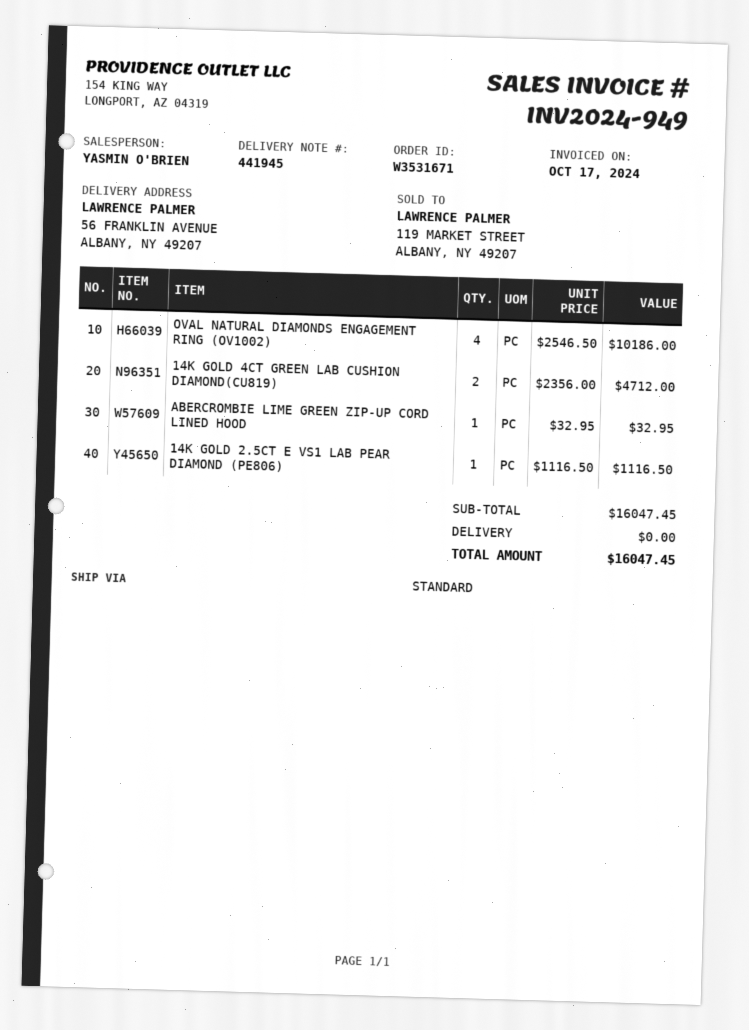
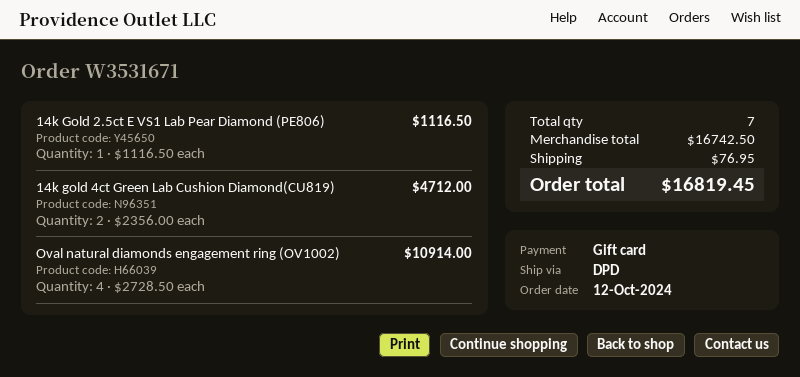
shipping method: standard -> DPD
OVAL NATURAL DIAMONDS ENGAGEMENT RING (OV1002): 4 x 2546.50 = 10186.00 -> 4 x 2728.50 = 10914.00
ABERCROMBIE LIME GREEN ZIP-UP CORD LINED HOOD: 1 x 32.95 = 32.95 -> none
subtotal: 16047.45 -> 16742.50
shipping: 0.00 -> 76.95
total: 16047.45 -> 16819.45

